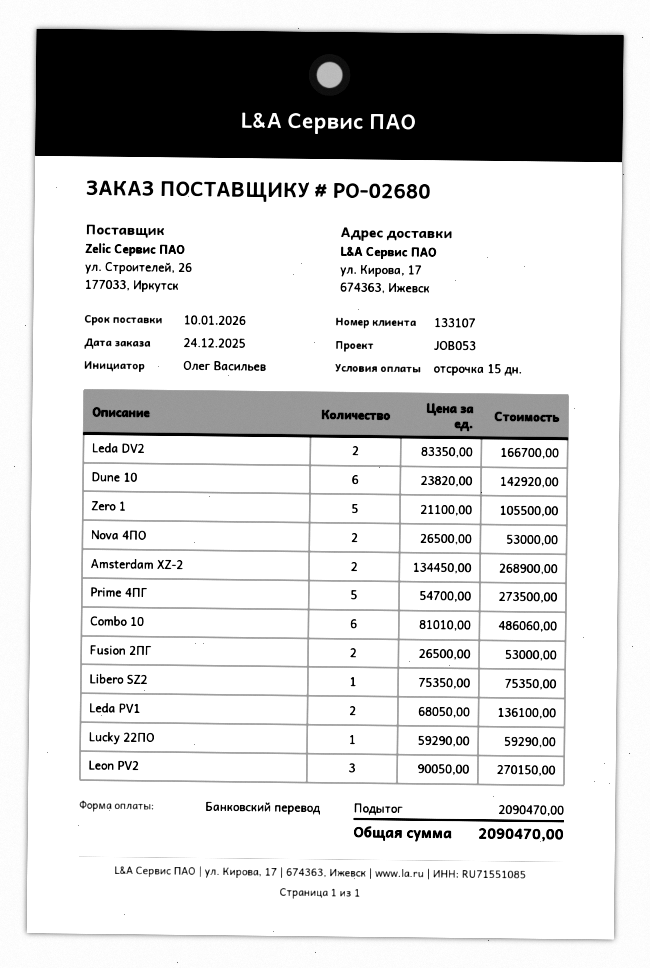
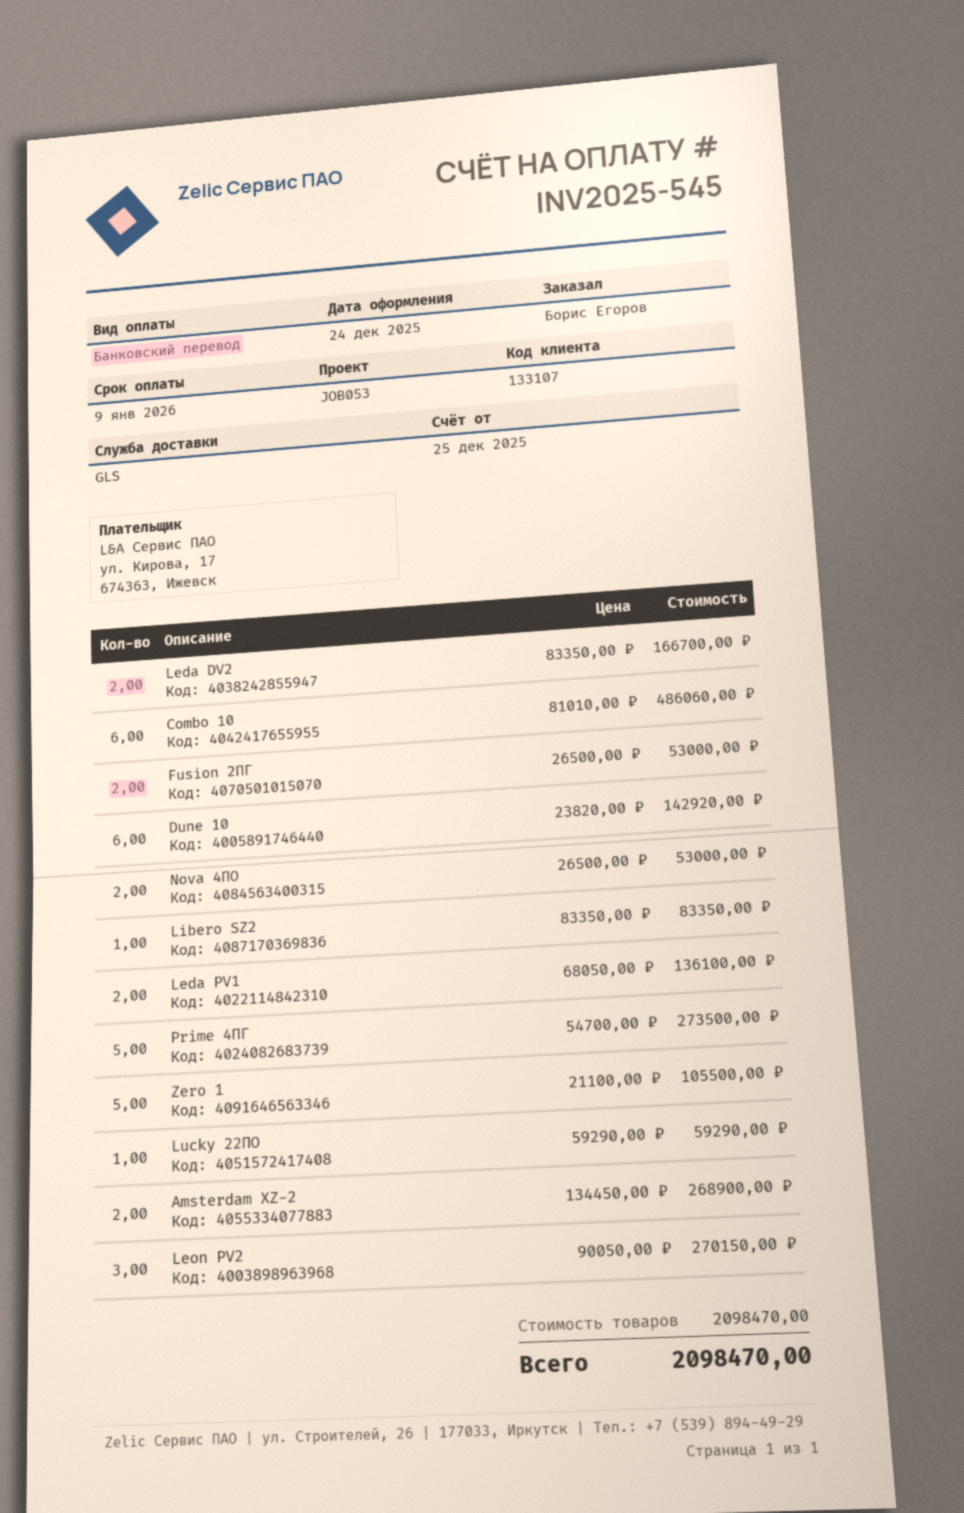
ordered by: Олег Васильев -> Борис Егоров
Libero SZ2: 1 x 75350.00 = 75350.00 -> 1 x 83350.00 = 83350.00
subtotal: 2090470.00 -> 2098470.00
total: 2090470.00 -> 2098470.00

